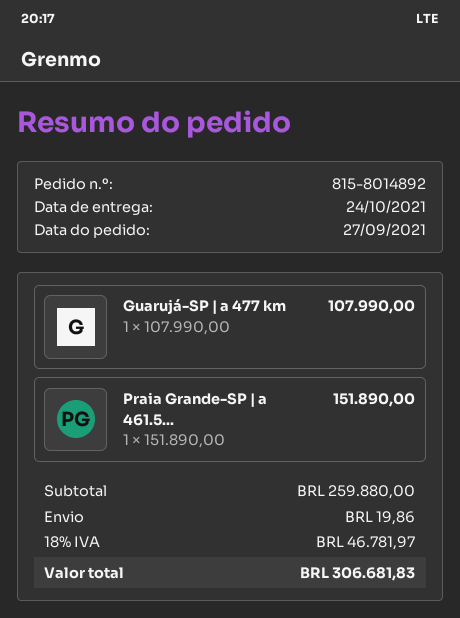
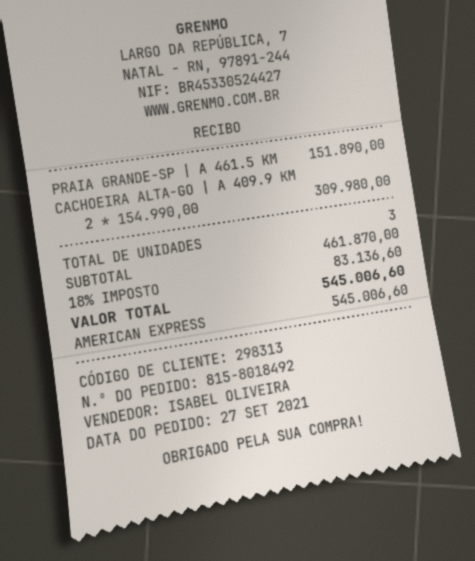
order number: 815-8014892 -> 815-8018492
Guarujá-SP | a 477 km: 1 x 107990.00 = 107990.00 -> none
CACHOEIRA ALTA-GO | A 409.9 KM: none -> 2 x 154990.00 = 309980.00
subtotal: 259880.00 -> 461870.00
shipping: 19.86 -> none
tax: 18% = 46781.97 -> 18% = 83136.60
total: 306681.83 -> 545006.60

